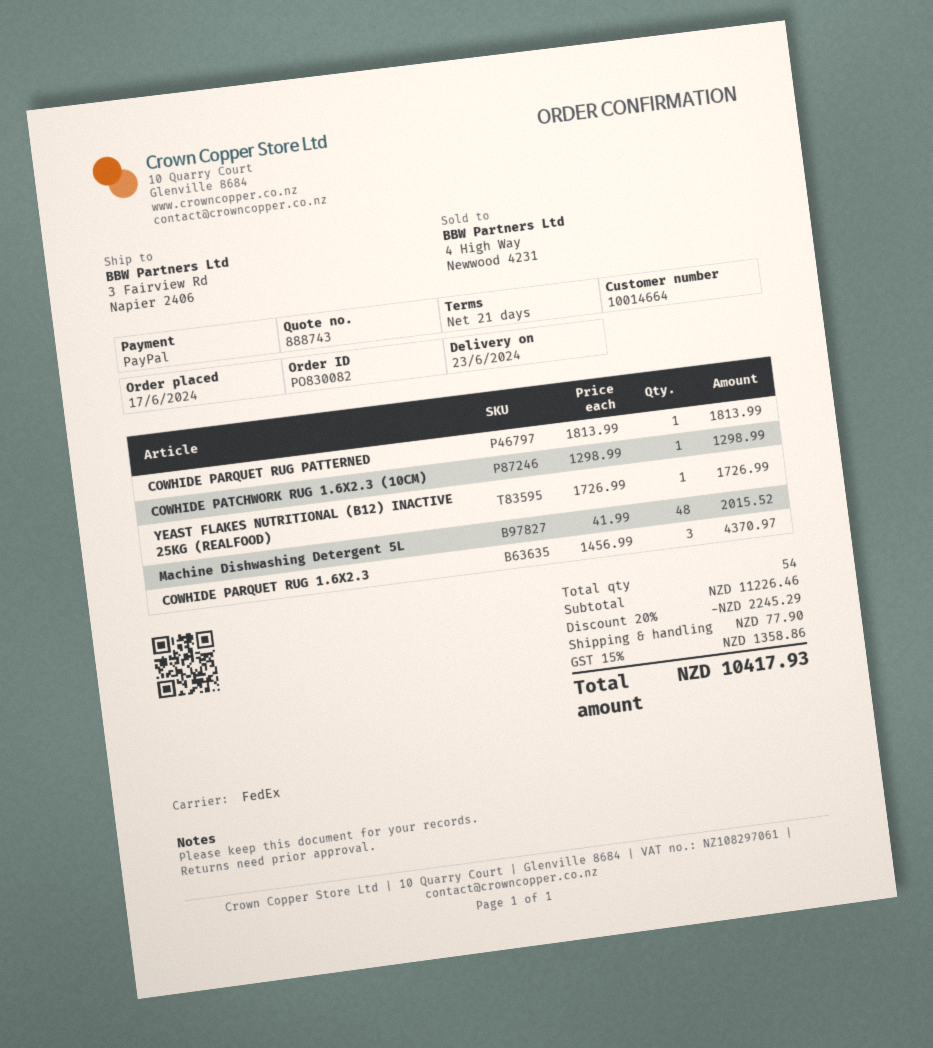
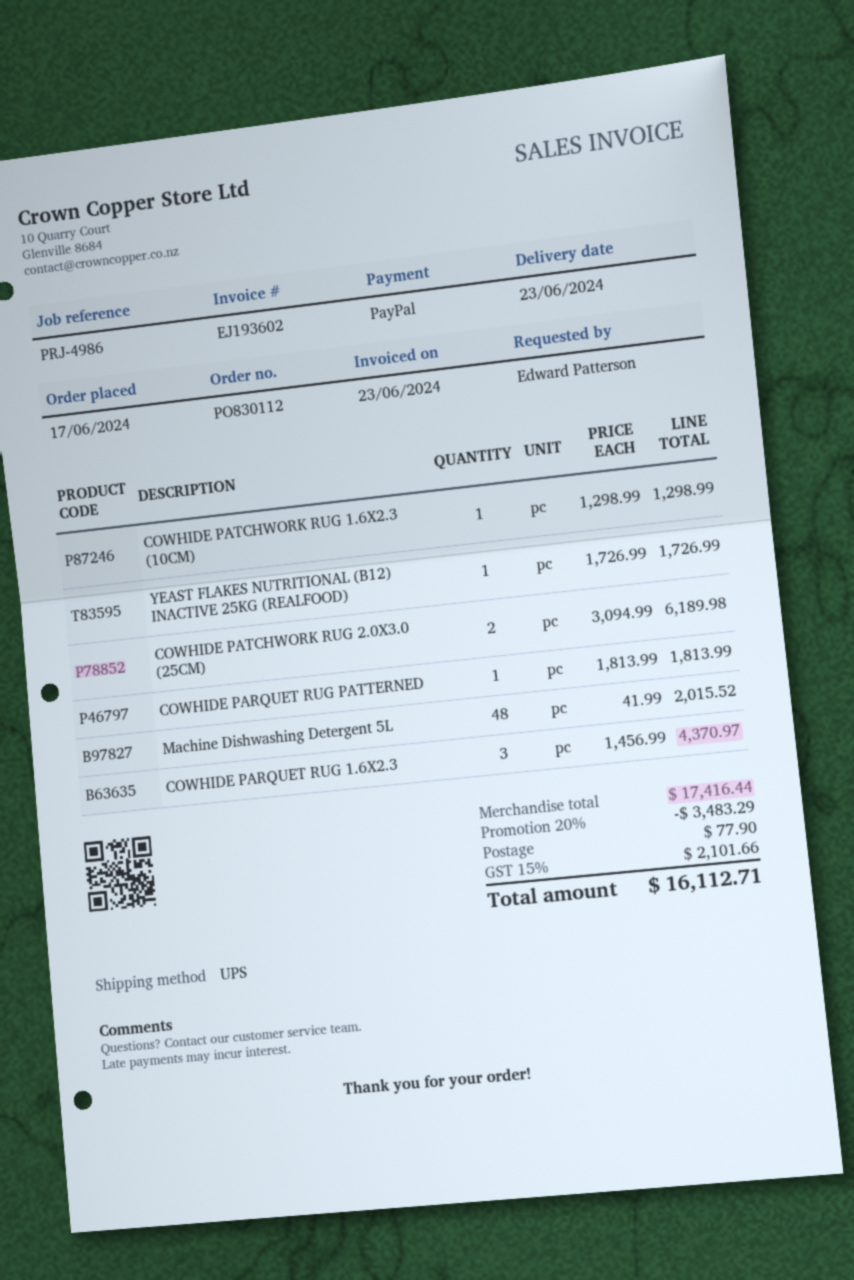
order number: PO830082 -> PO830112
shipping method: FedEx -> UPS
COWHIDE PATCHWORK RUG 2.0X3.0 (25CM): none -> 2 x 3094.99 = 6189.98
subtotal: 11226.46 -> 17416.44
discount: 20% = 2245.29 -> 20% = 3483.29
tax: 15% = 1358.86 -> 15% = 2101.66
total: 10417.93 -> 16112.71

